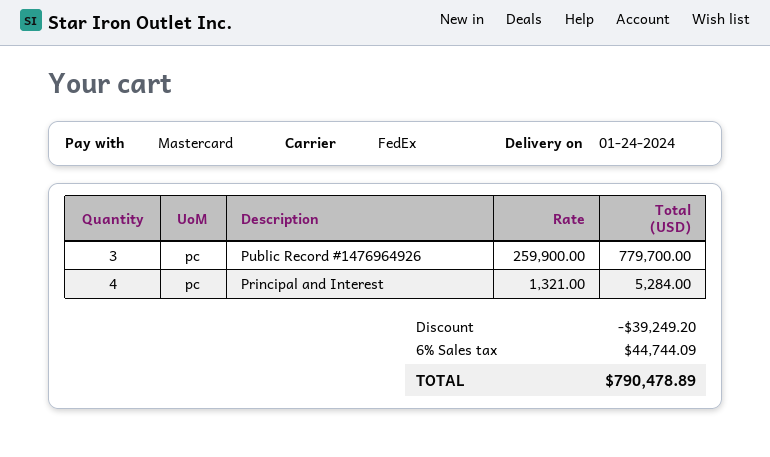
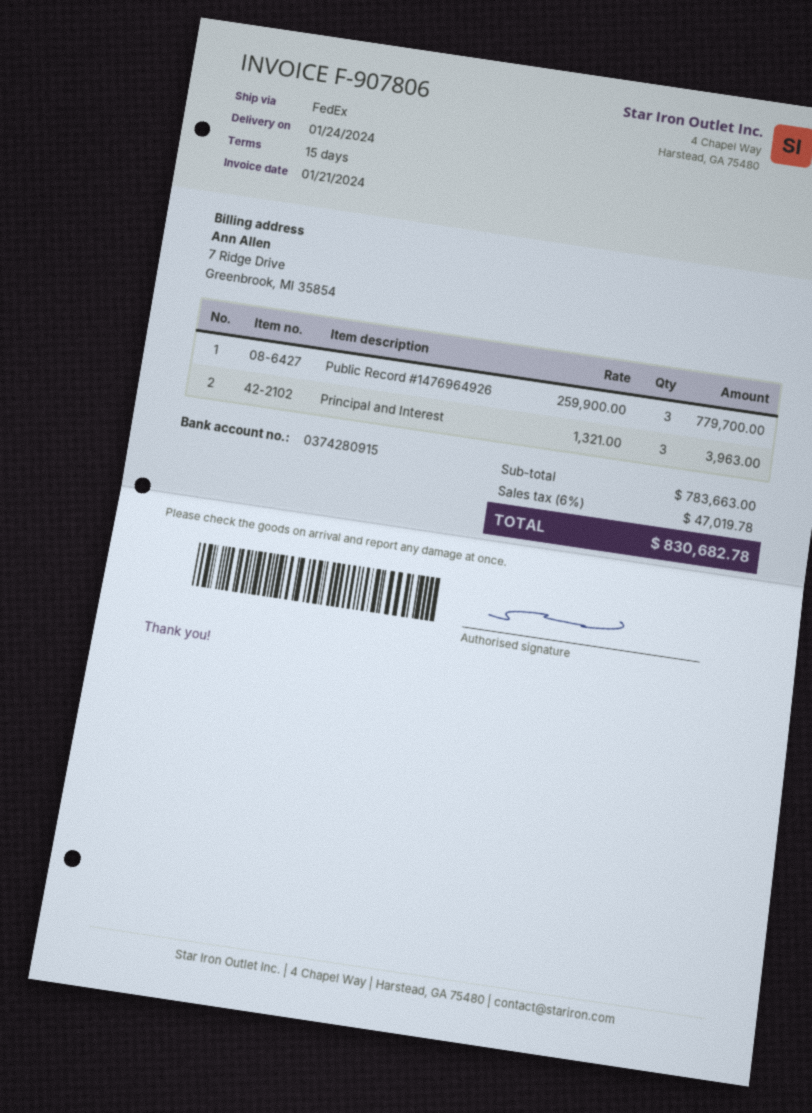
Principal and Interest: 4 x 1321.00 = 5284.00 -> 3 x 1321.00 = 3963.00
discount: 39249.20 -> none
tax: 6% = 44744.09 -> 6% = 47019.78
total: 790478.89 -> 830682.78

